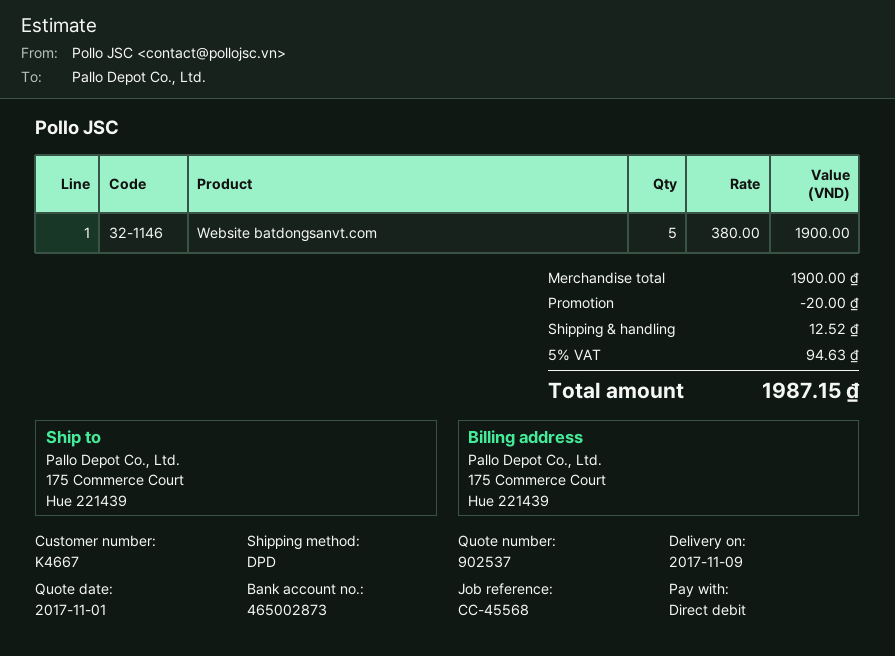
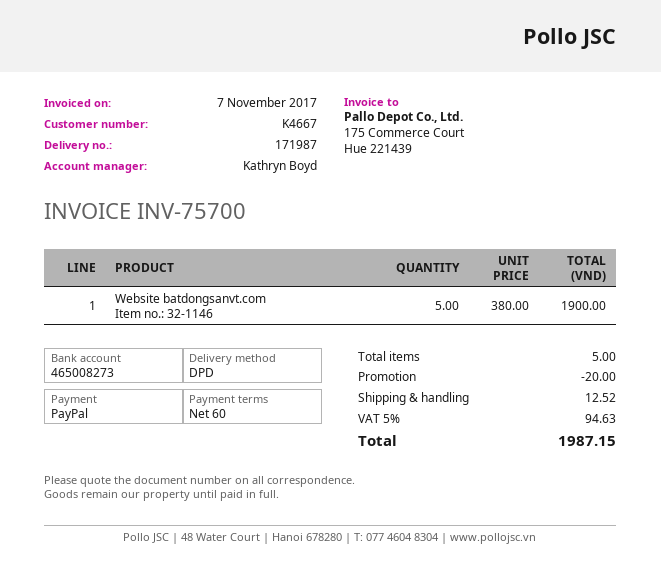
payment method: direct debit -> PayPal
bank account: 465002873 -> 465008273

